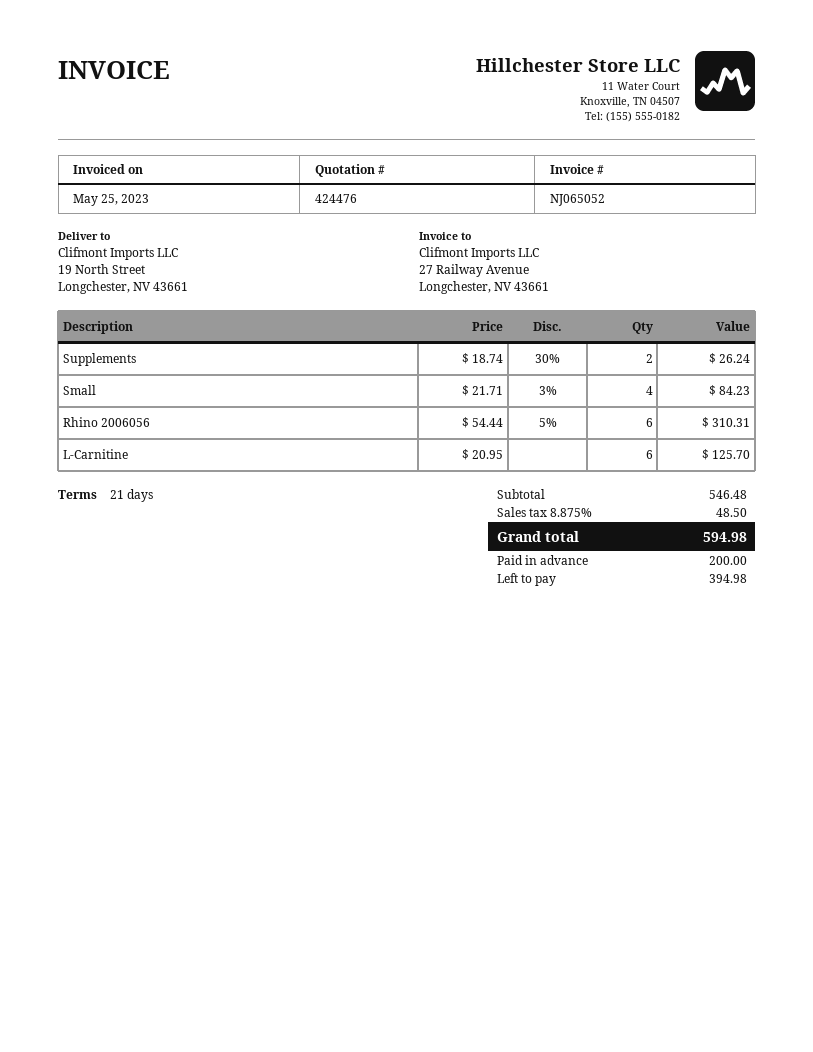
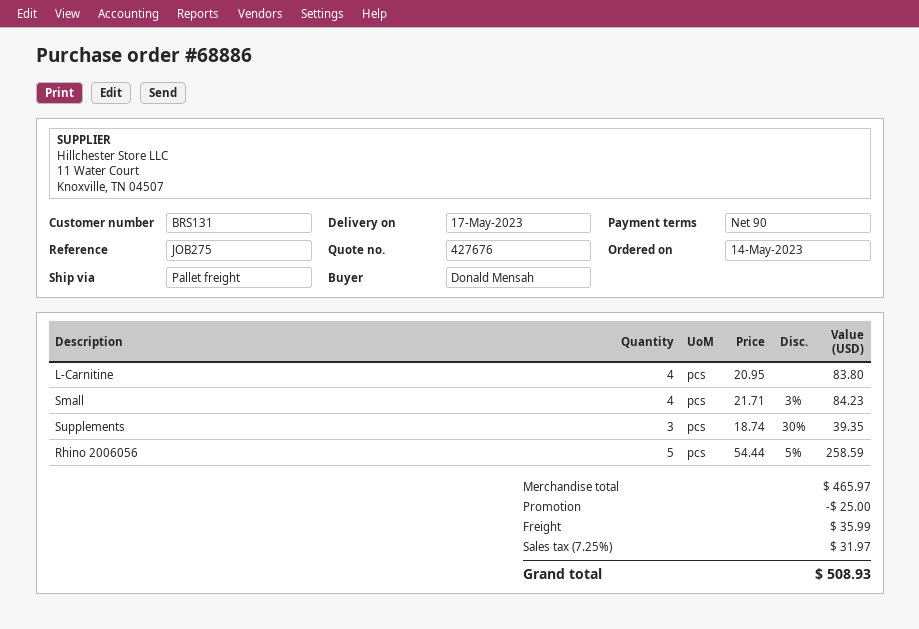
quote number: 424476 -> 427676
payment terms: 21 days -> 90 days
Supplements: 2 x 18.74 - 30% = 26.24 -> 3 x 18.74 - 30% = 39.35
Rhino 2006056: 6 x 54.44 - 5% = 310.31 -> 5 x 54.44 - 5% = 258.59
L-Carnitine: 6 x 20.95 = 125.70 -> 4 x 20.95 = 83.80
subtotal: 546.48 -> 465.97
discount: none -> 25.00
shipping: none -> 35.99
tax: 8.875% = 48.50 -> 7.25% = 31.97
total: 594.98 -> 508.93

